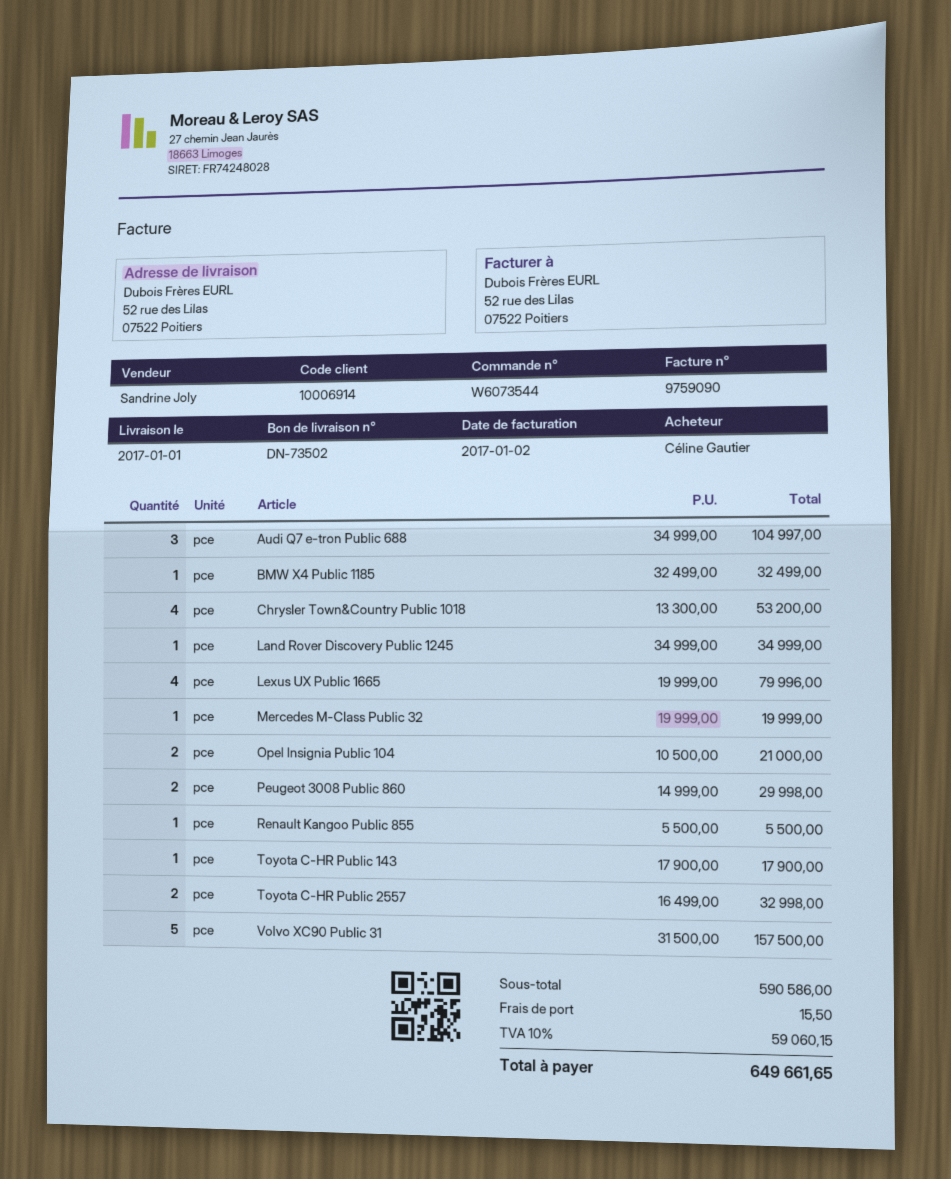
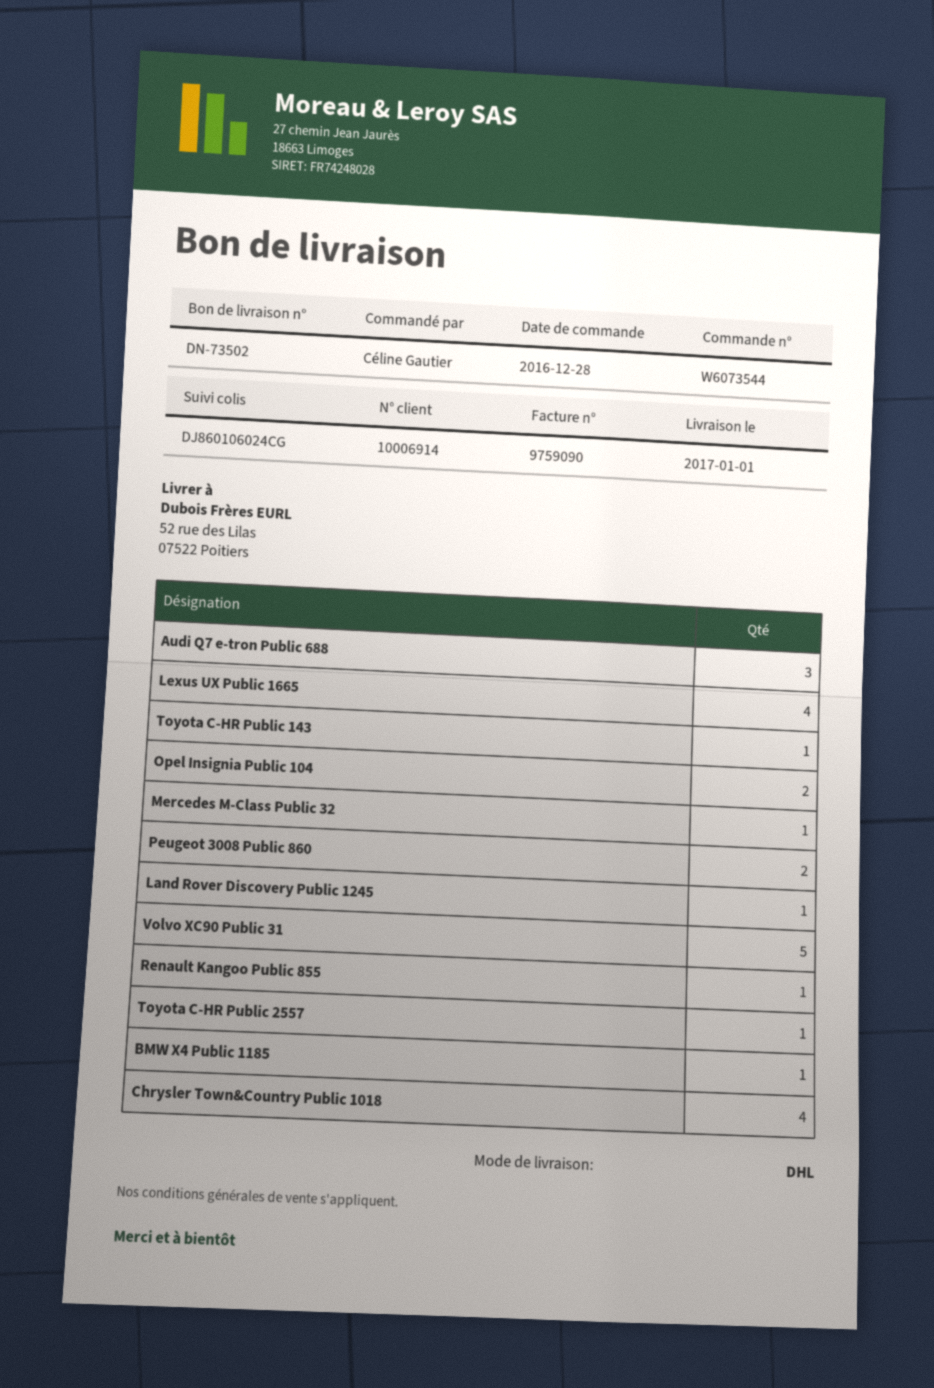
Toyota C-HR Public 2557: 2 -> 1

